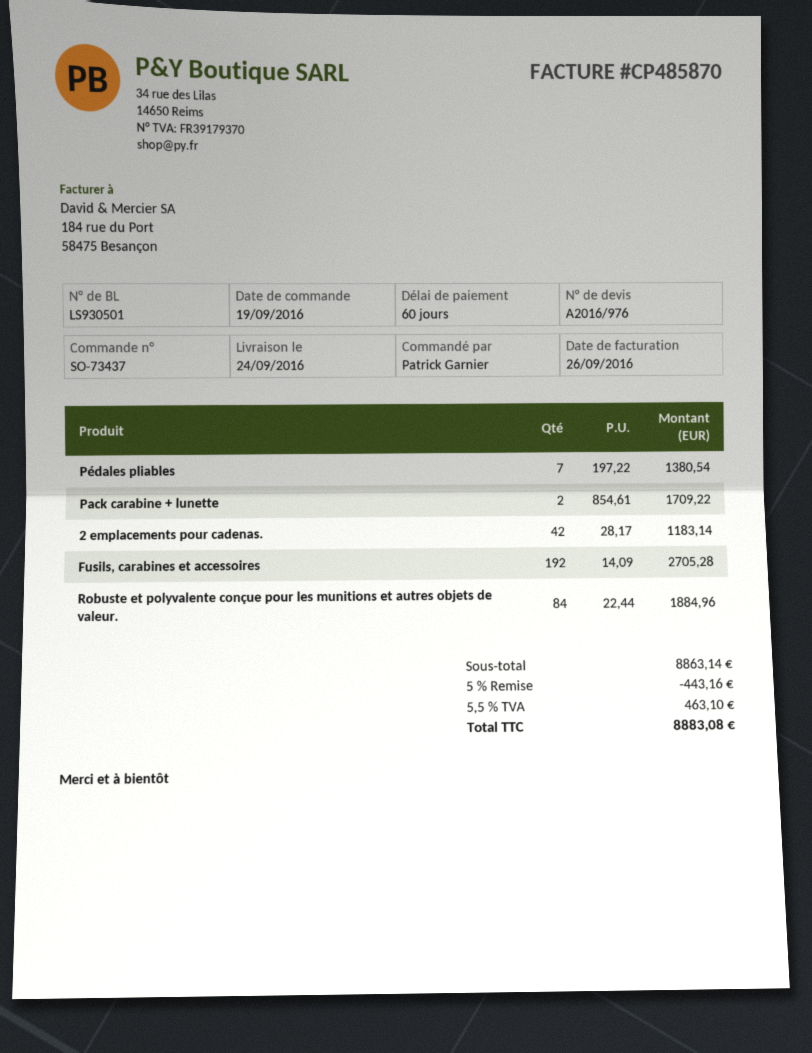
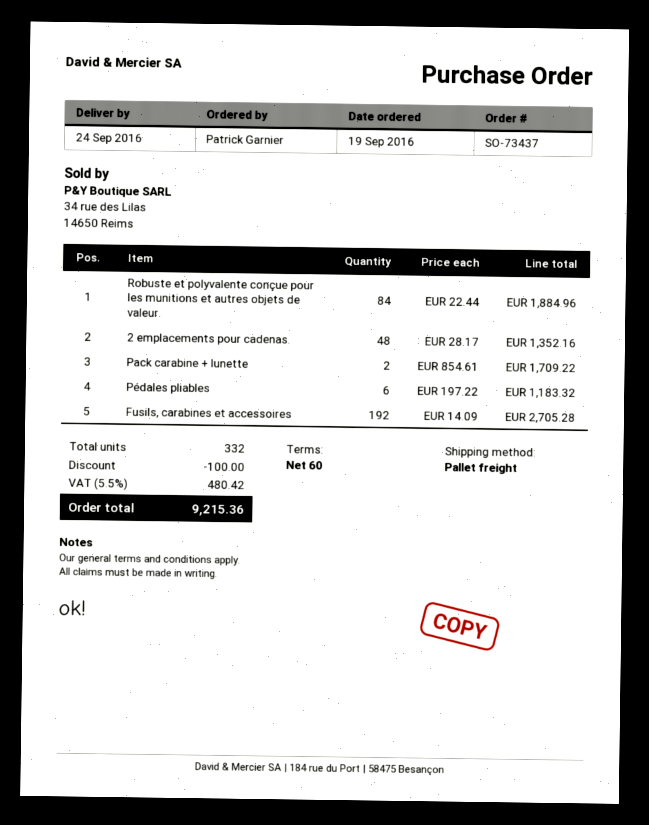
Pédales pliables: 7 x 197.22 = 1380.54 -> 6 x 197.22 = 1183.32
2 emplacements pour cadenas.: 42 x 28.17 = 1183.14 -> 48 x 28.17 = 1352.16
discount: 443.16 -> 100.00
tax: 5.5% = 463.10 -> 5.5% = 480.42
total: 8883.08 -> 9215.36

